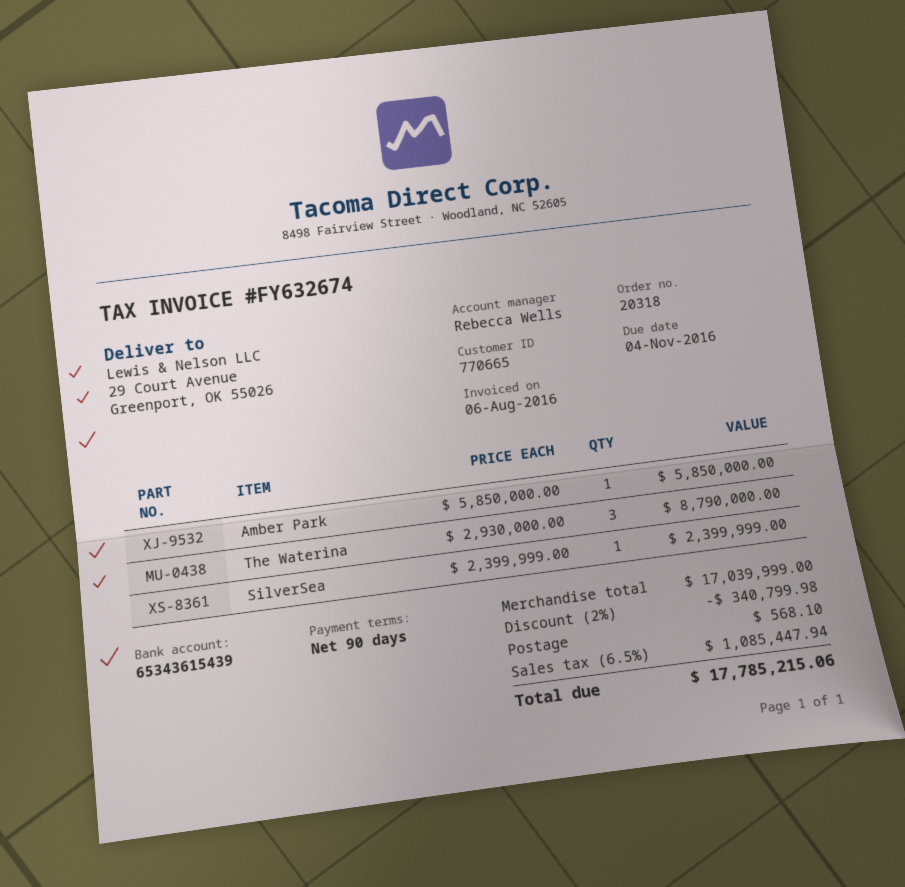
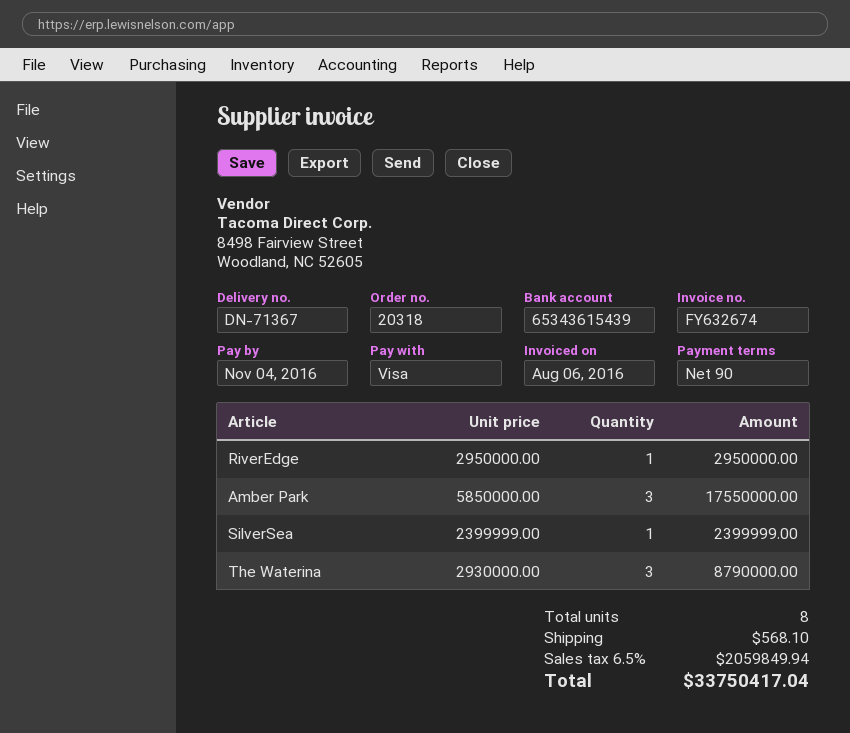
Amber Park: 1 x 5850000.00 = 5850000.00 -> 3 x 5850000.00 = 17550000.00
RiverEdge: none -> 1 x 2950000.00 = 2950000.00
discount: 2% = 340799.98 -> none
tax: 6.5% = 1085447.94 -> 6.5% = 2059849.94
total: 17785215.06 -> 33750417.04

